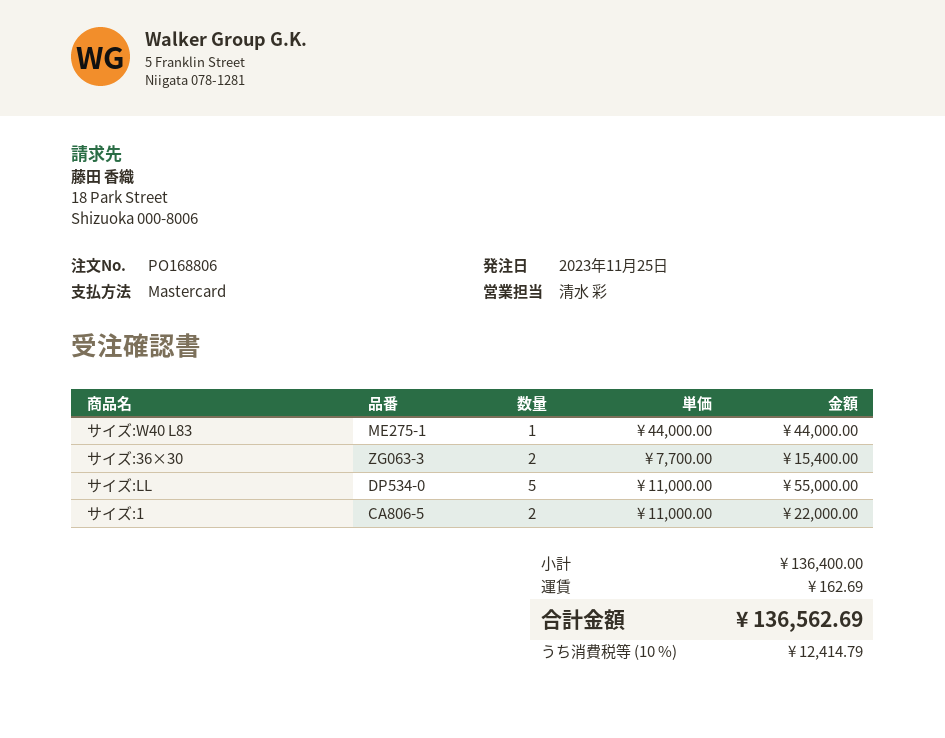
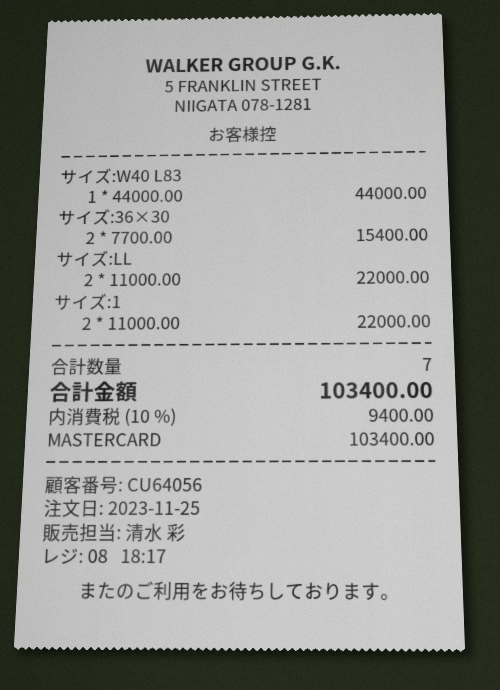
サイズ:LL: 5 x 11000.00 = 55000.00 -> 2 x 11000.00 = 22000.00
shipping: 162.69 -> none
tax: 10% = 12414.79 -> 10% = 9400.00
total: 136562.69 -> 103400.00

